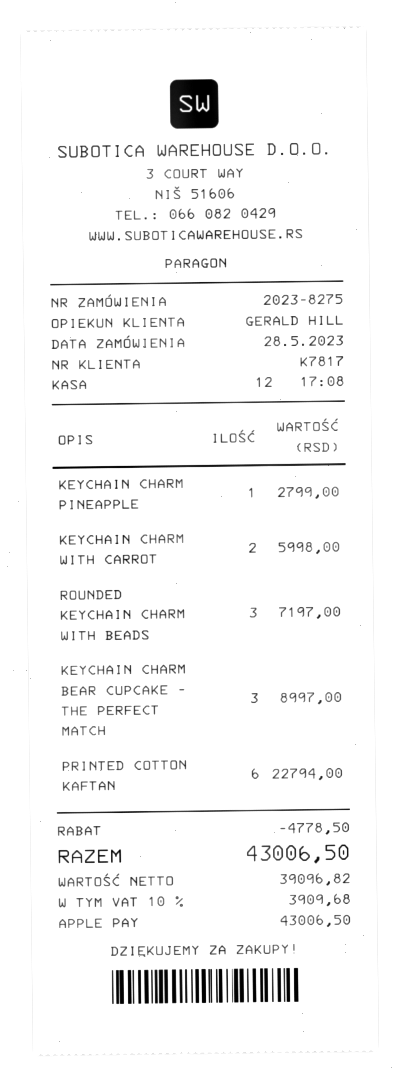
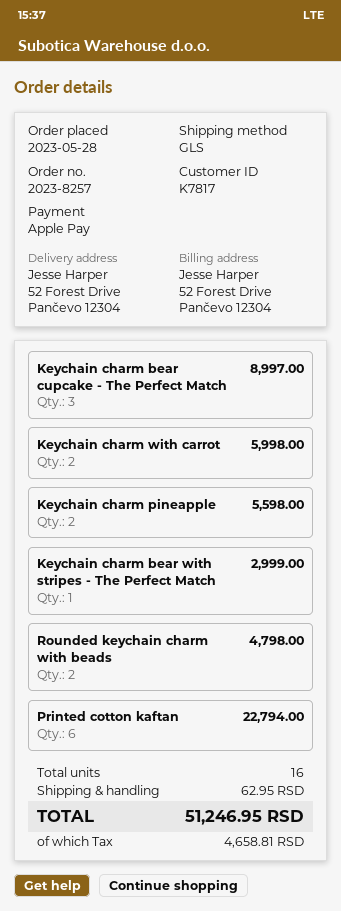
order number: 2023-8275 -> 2023-8257
KEYCHAIN CHARM PINEAPPLE: 1 for 2799.00 -> 2 for 5598.00
ROUNDED KEYCHAIN CHARM WITH BEADS: 3 for 7197.00 -> 2 for 4798.00
Keychain charm bear with stripes - The Perfect Match: none -> 1 for 2999.00
discount: 4778.50 -> none
shipping: none -> 62.95
tax: 3909.68 -> 4658.81
total: 43006.50 -> 51246.95

